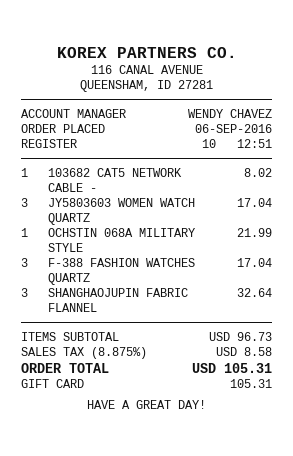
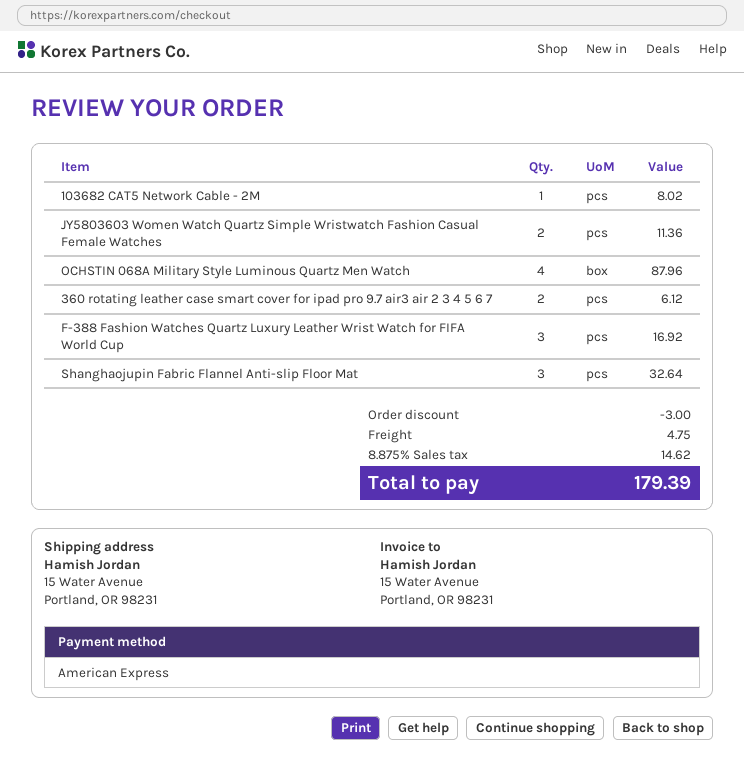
payment method: gift card -> American Express
JY5803603 WOMEN WATCH QUARTZ: 3 for 17.04 -> 2 for 11.36
OCHSTIN 068A MILITARY STYLE: 1 for 21.99 -> 4 for 87.96
F-388 FASHION WATCHES QUARTZ: 3 for 17.04 -> 3 for 16.92
360 rotating leather case smart cover for ipad pro 9.7 air3 air 2 3 4 5 6 7: none -> 2 for 6.12
discount: none -> 3.00
shipping: none -> 4.75
tax: 8.875% = 8.58 -> 8.875% = 14.62
total: 105.31 -> 179.39

